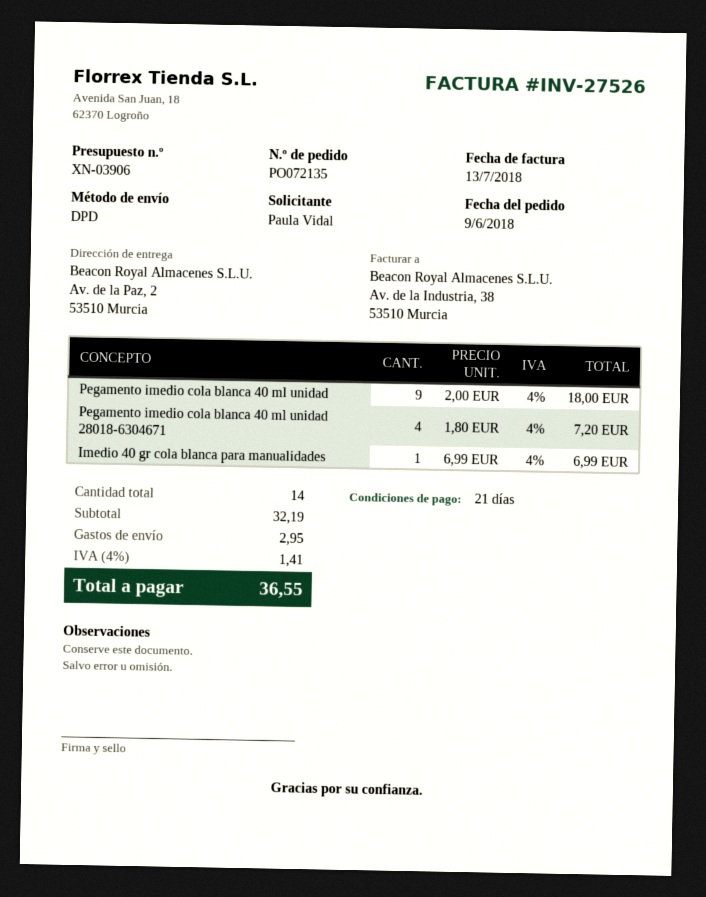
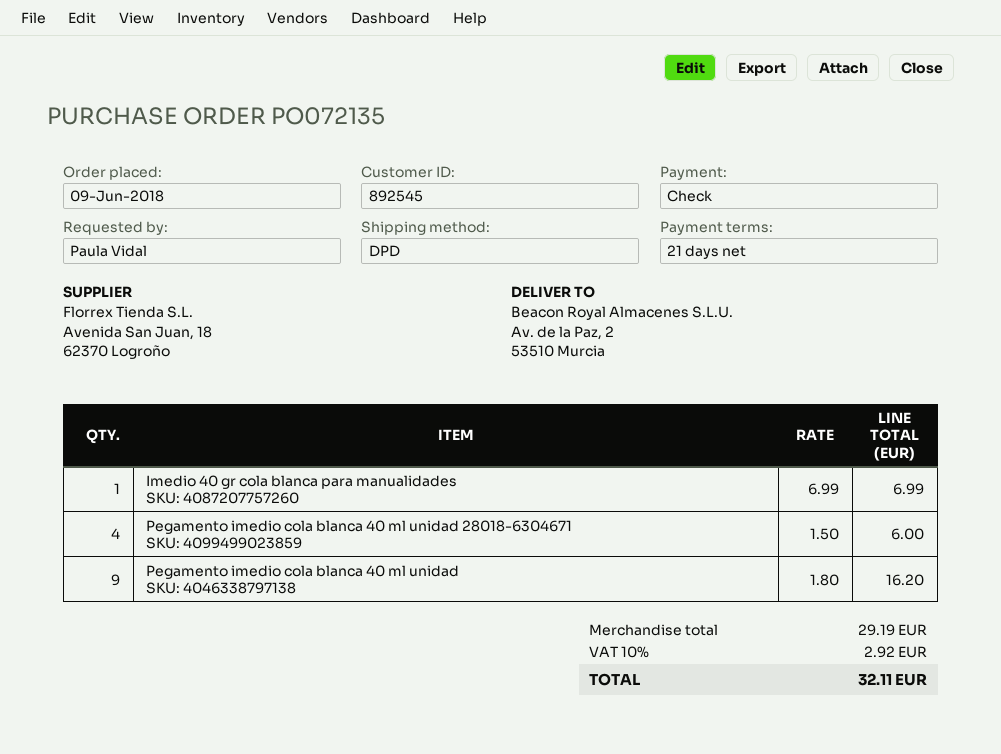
Pegamento imedio cola blanca 40 ml unidad: 9 x 2.00 = 18.00 -> 9 x 1.80 = 16.20
Pegamento imedio cola blanca 40 ml unidad 28018-6304671: 4 x 1.80 = 7.20 -> 4 x 1.50 = 6.00
subtotal: 32.19 -> 29.19
shipping: 2.95 -> none
tax: 4% = 1.41 -> 10% = 2.92
total: 36.55 -> 32.11

